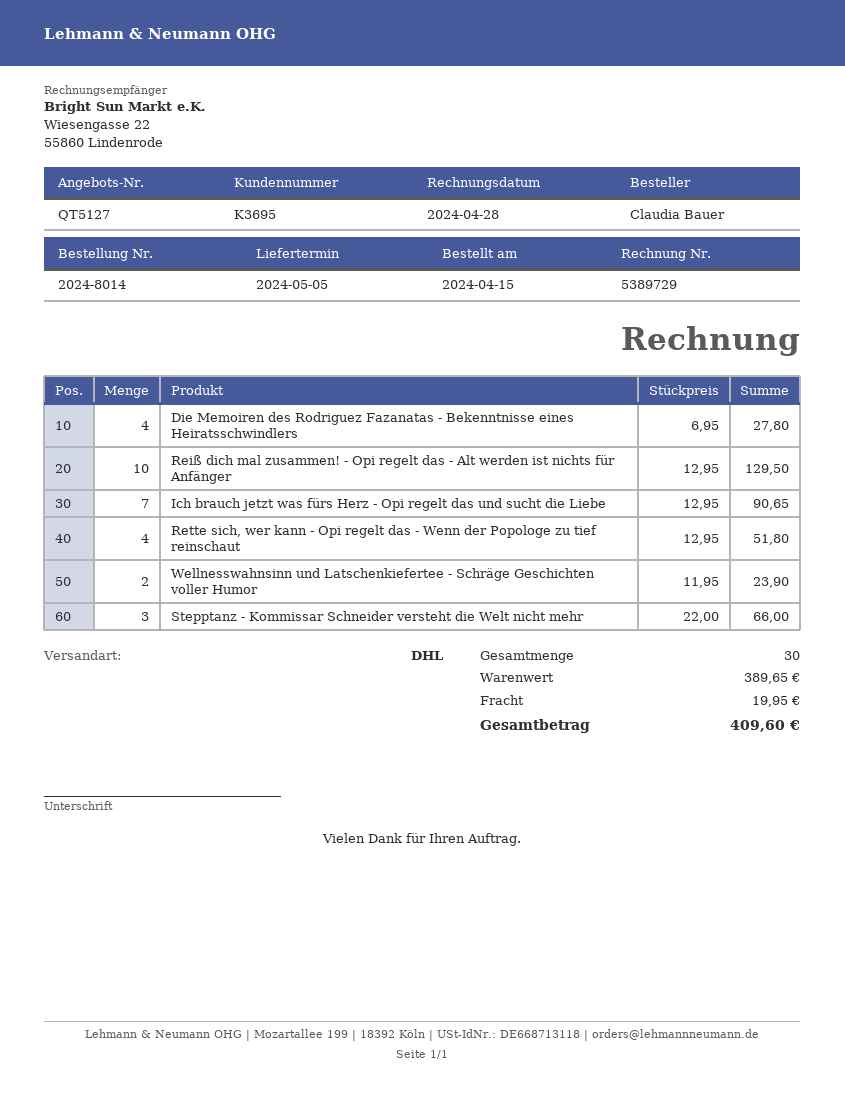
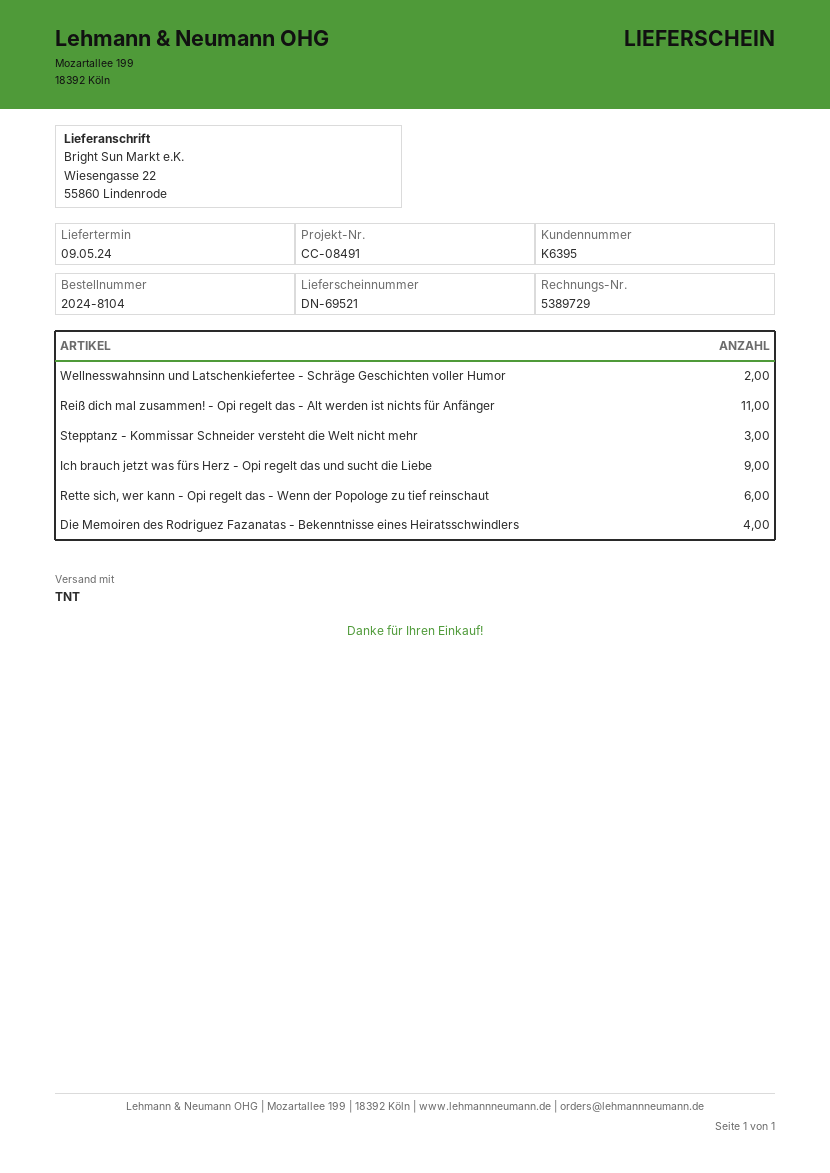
order number: 2024-8014 -> 2024-8104
delivery date: 2024-05-05 -> 2024-05-09
customer number: K3695 -> K6395
shipping method: DHL -> TNT
Reiß dich mal zusammen! - Opi regelt das - Alt werden ist nichts für Anfänger: 10 -> 11
Ich brauch jetzt was fürs Herz - Opi regelt das und sucht die Liebe: 7 -> 9
Rette sich, wer kann - Opi regelt das - Wenn der Popologe zu tief reinschaut: 4 -> 6

